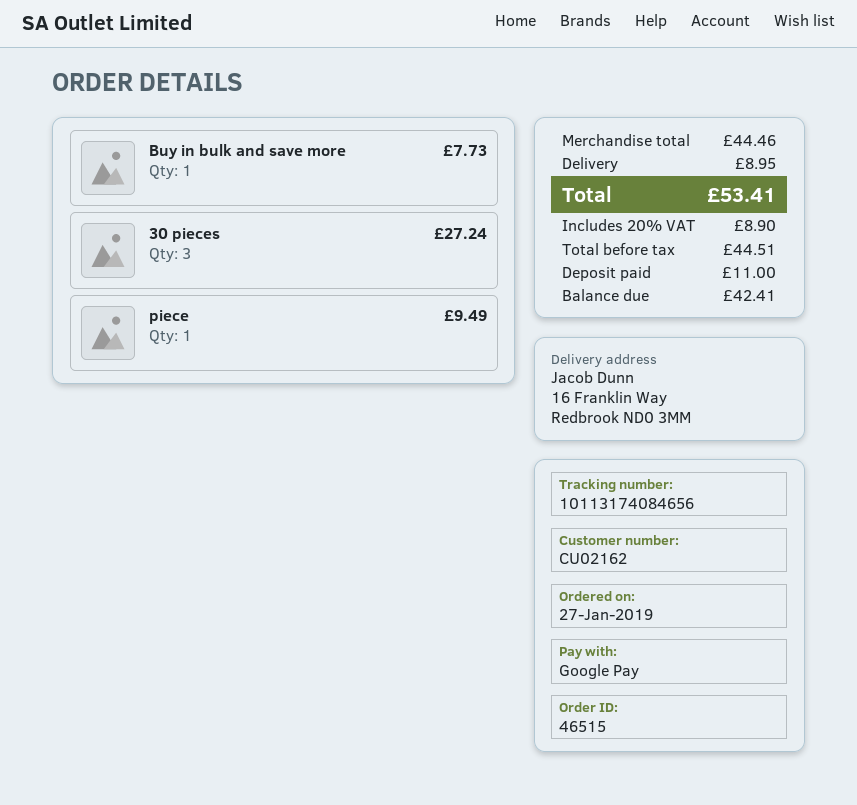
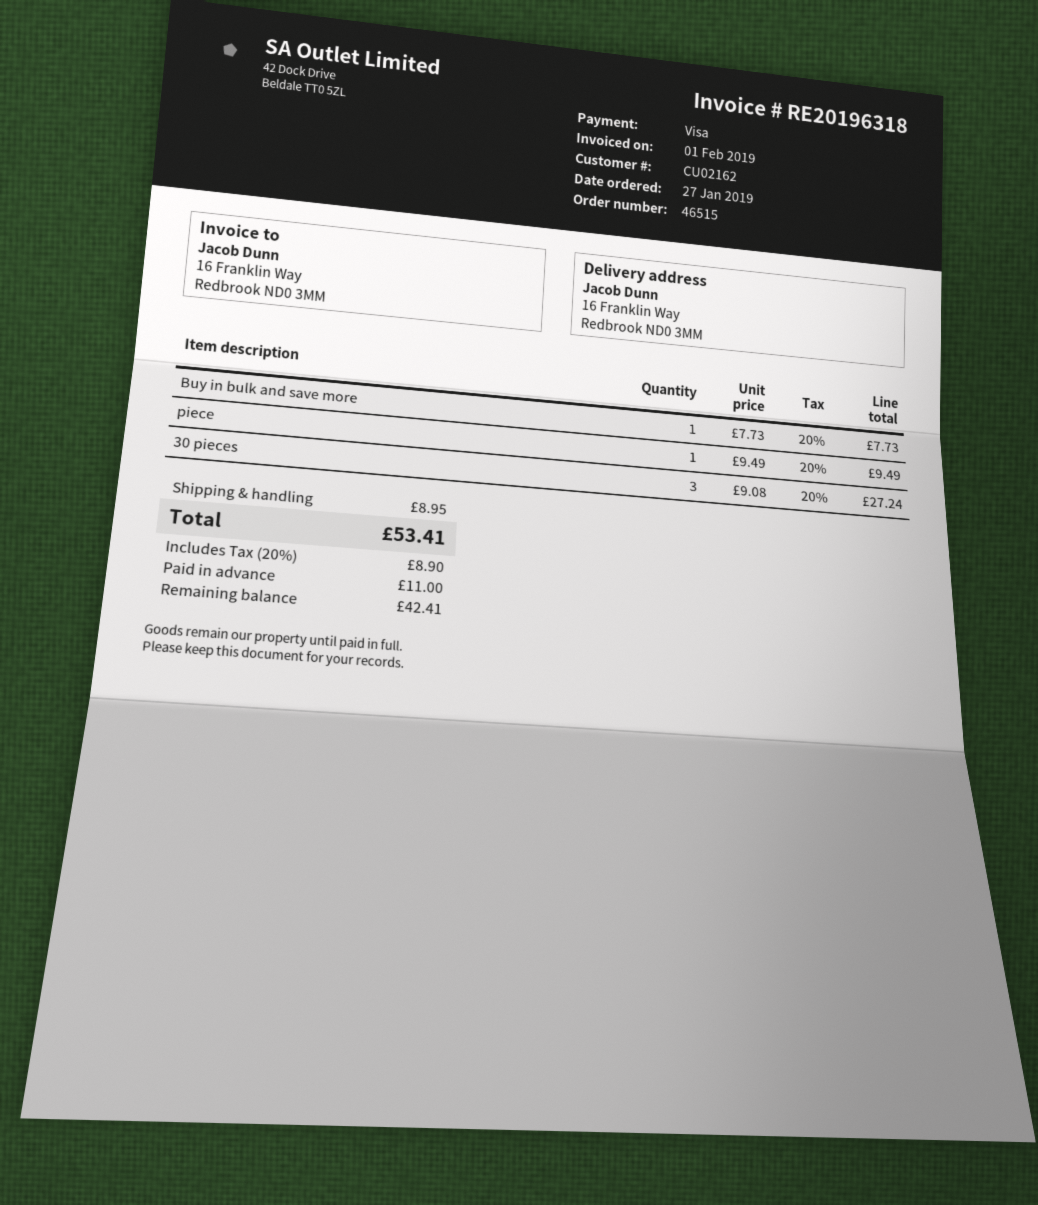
payment method: Google Pay -> Visa

